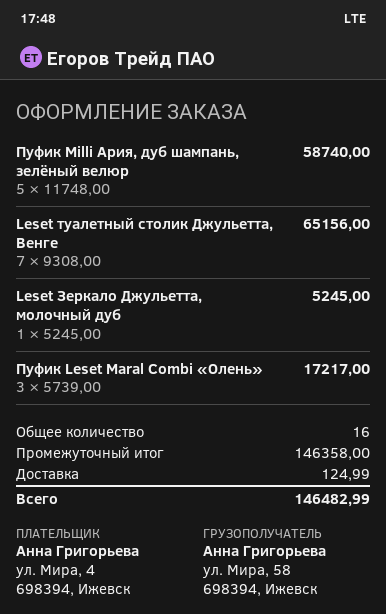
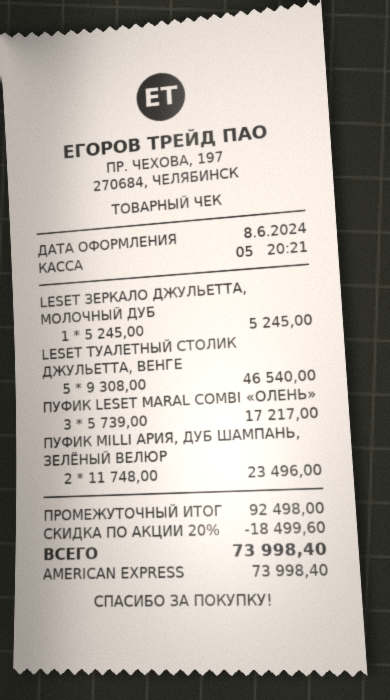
Пуфик Milli Ария, дуб шампань, зелёный велюр: 5 x 11748.00 = 58740.00 -> 2 x 11748.00 = 23496.00
Leset туалетный столик Джульетта, Венге: 7 x 9308.00 = 65156.00 -> 5 x 9308.00 = 46540.00
subtotal: 146358.00 -> 92498.00
discount: none -> 20% = 18499.60
shipping: 124.99 -> none
total: 146482.99 -> 73998.40

